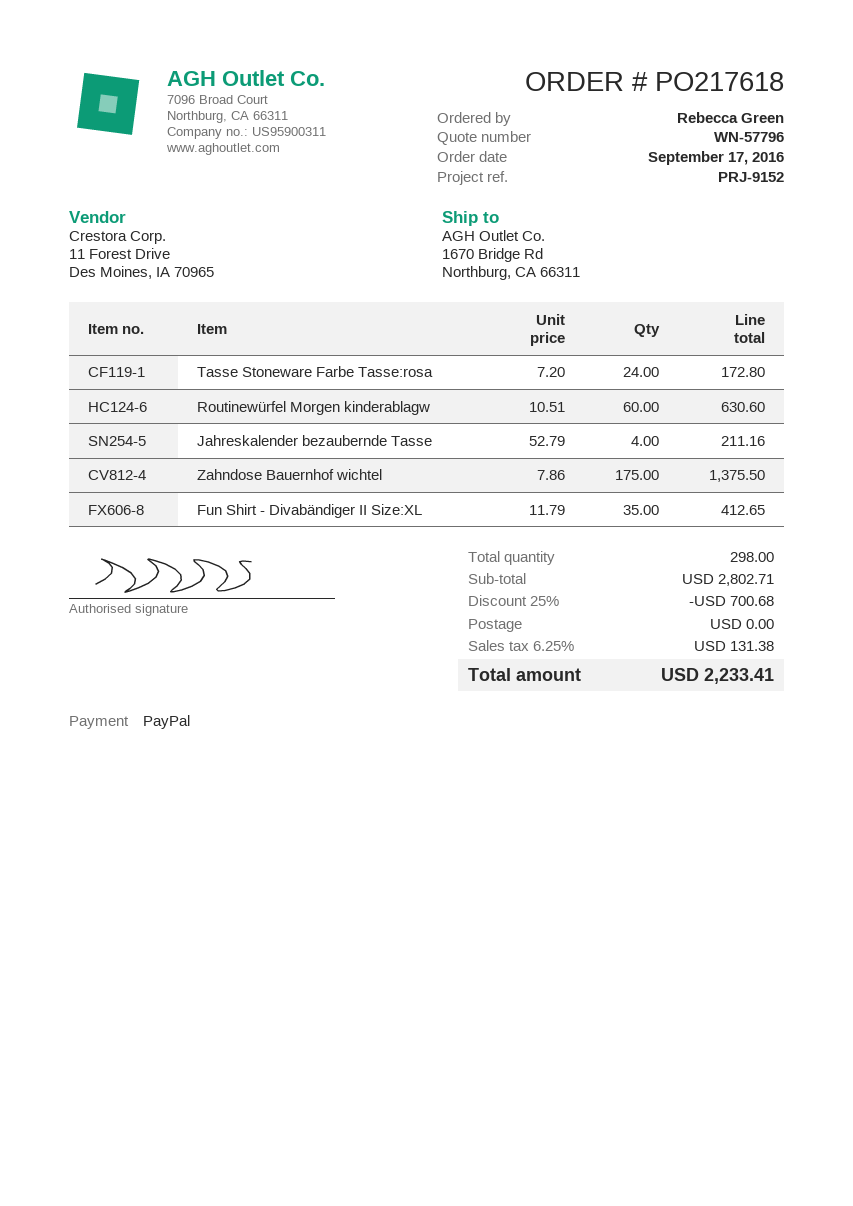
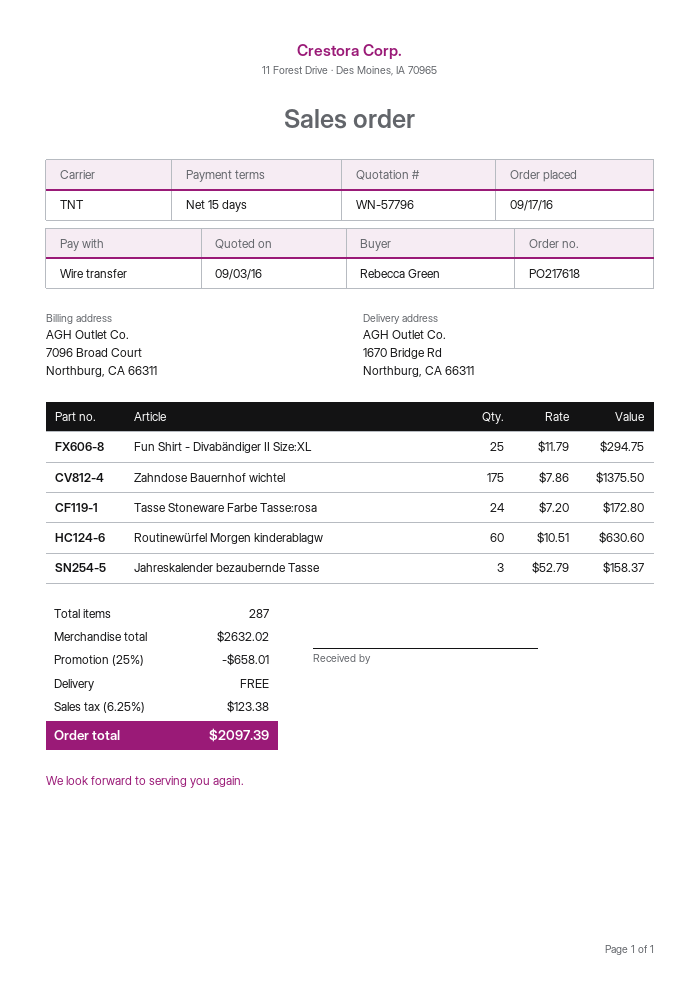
payment method: PayPal -> bank transfer
Jahreskalender bezaubernde Tasse: 4 x 52.79 = 211.16 -> 3 x 52.79 = 158.37
Fun Shirt - Divabändiger II Size:XL: 35 x 11.79 = 412.65 -> 25 x 11.79 = 294.75
total quantity: 298 -> 287
subtotal: 2802.71 -> 2632.02
discount: 25% = 700.68 -> 25% = 658.01
tax: 6.25% = 131.38 -> 6.25% = 123.38
total: 2233.41 -> 2097.39

